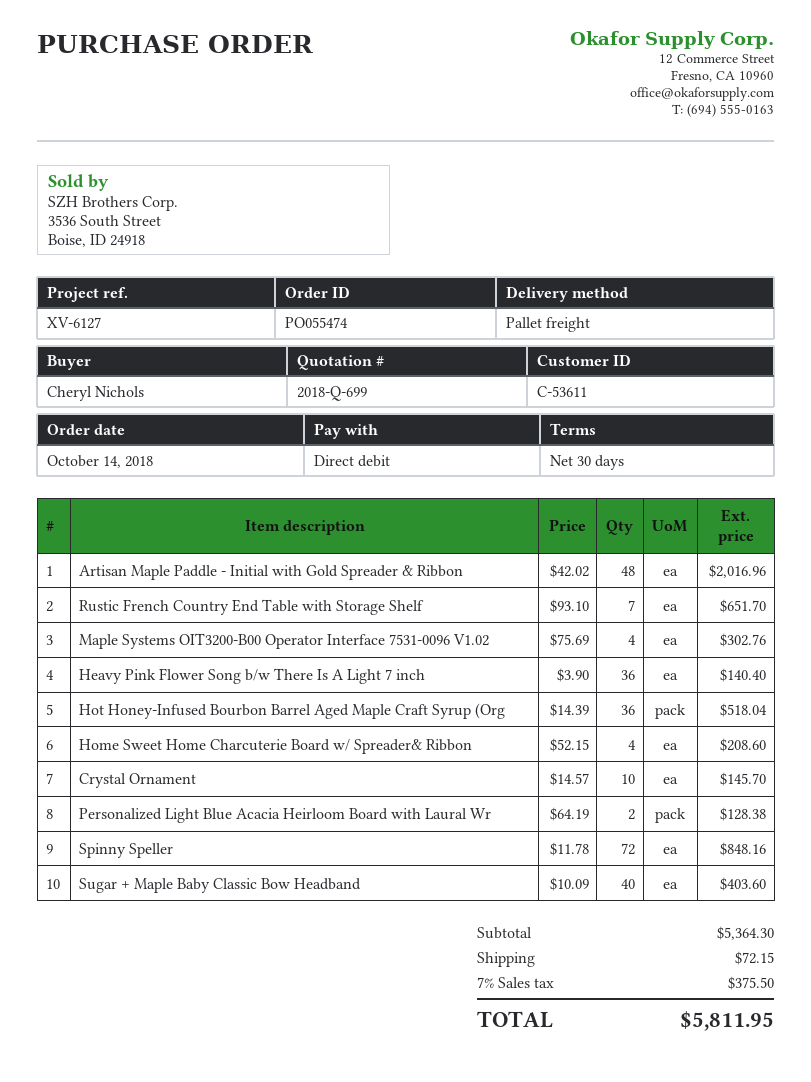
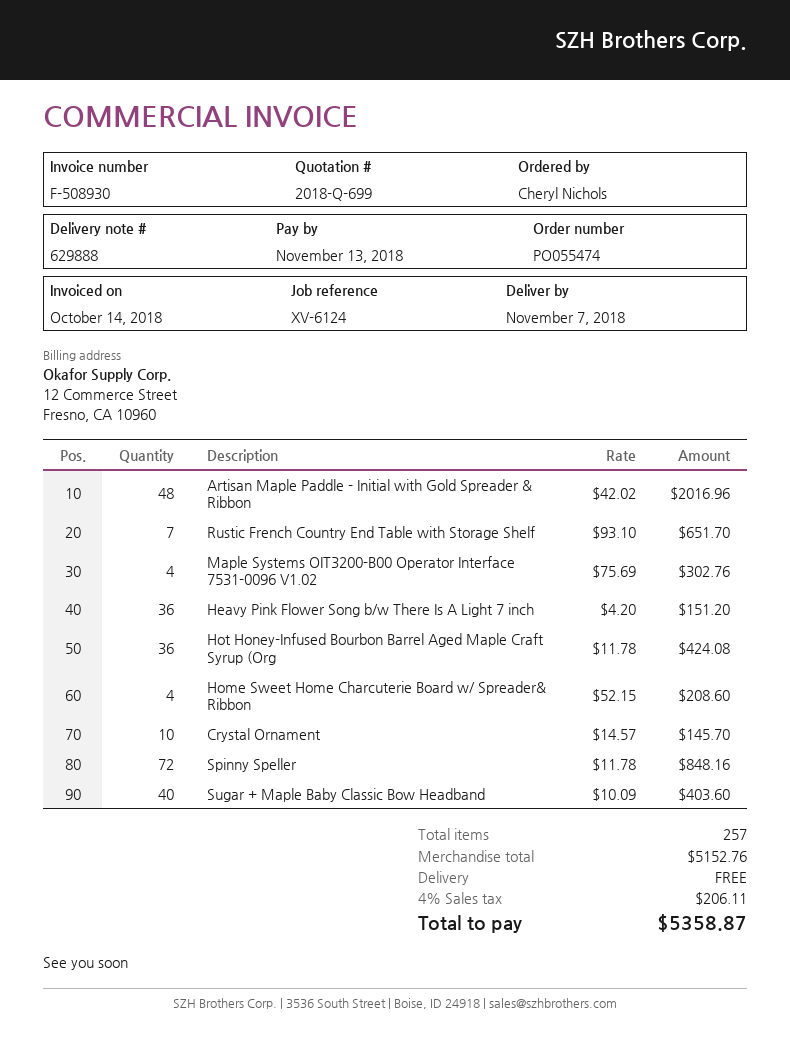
reference: XV-6127 -> XV-6124
Heavy Pink Flower Song b/w There Is A Light 7 inch: 36 x 3.90 = 140.40 -> 36 x 4.20 = 151.20
Hot Honey-Infused Bourbon Barrel Aged Maple Craft Syrup (Org: 36 x 14.39 = 518.04 -> 36 x 11.78 = 424.08
Personalized Light Blue Acacia Heirloom Board with Laural Wr: 2 x 64.19 = 128.38 -> none
subtotal: 5364.30 -> 5152.76
shipping: 72.15 -> 0.00
tax: 7% = 375.50 -> 4% = 206.11
total: 5811.95 -> 5358.87

